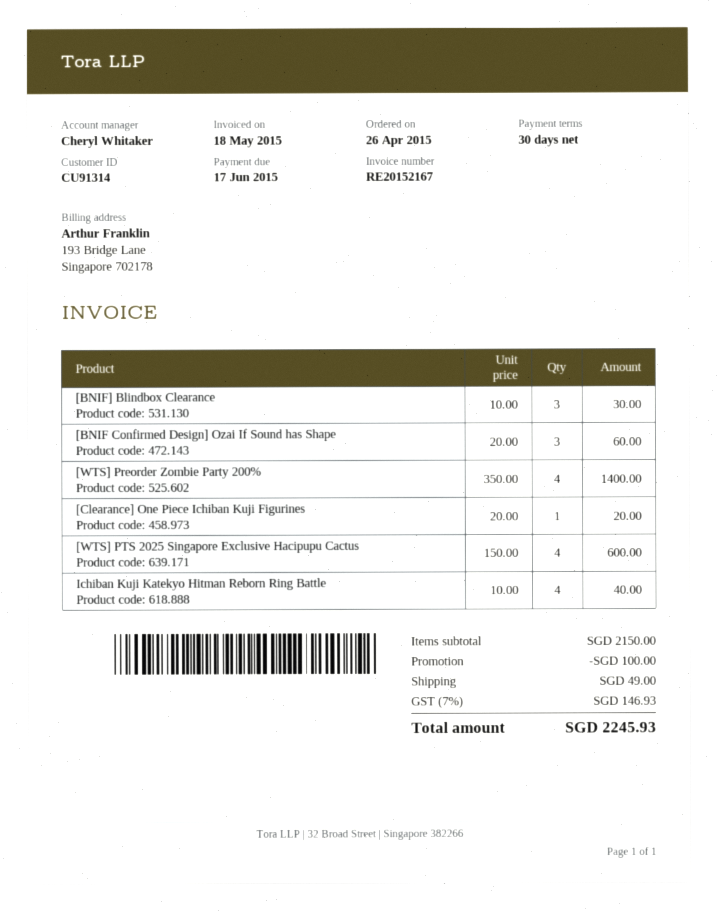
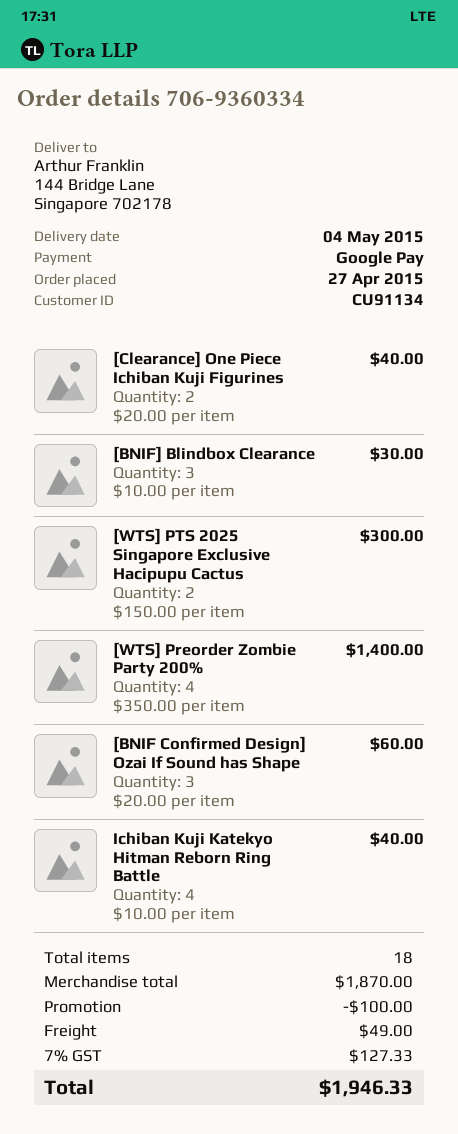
order date: 2015-04-26 -> 2015-04-27
customer number: CU91314 -> CU91134
[Clearance] One Piece Ichiban Kuji Figurines: 1 x 20.00 = 20.00 -> 2 x 20.00 = 40.00
[WTS] PTS 2025 Singapore Exclusive Hacipupu Cactus: 4 x 150.00 = 600.00 -> 2 x 150.00 = 300.00
subtotal: 2150.00 -> 1870.00
tax: 7% = 146.93 -> 7% = 127.33
total: 2245.93 -> 1946.33

